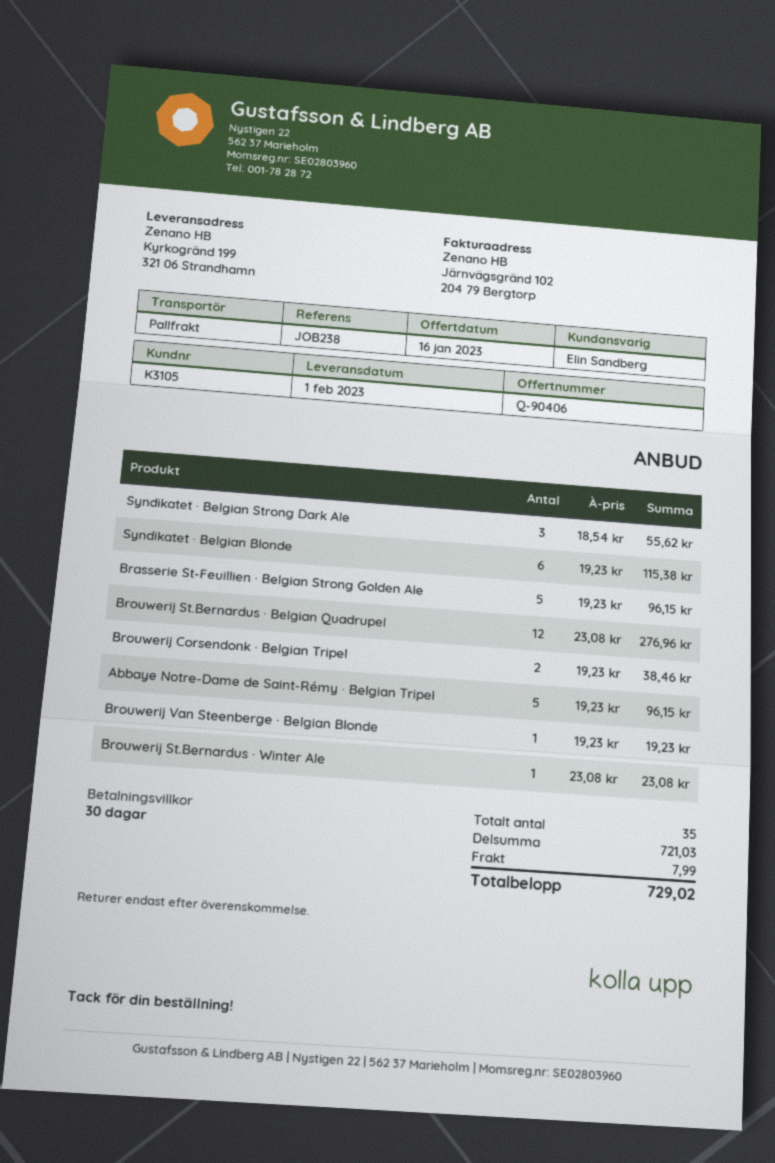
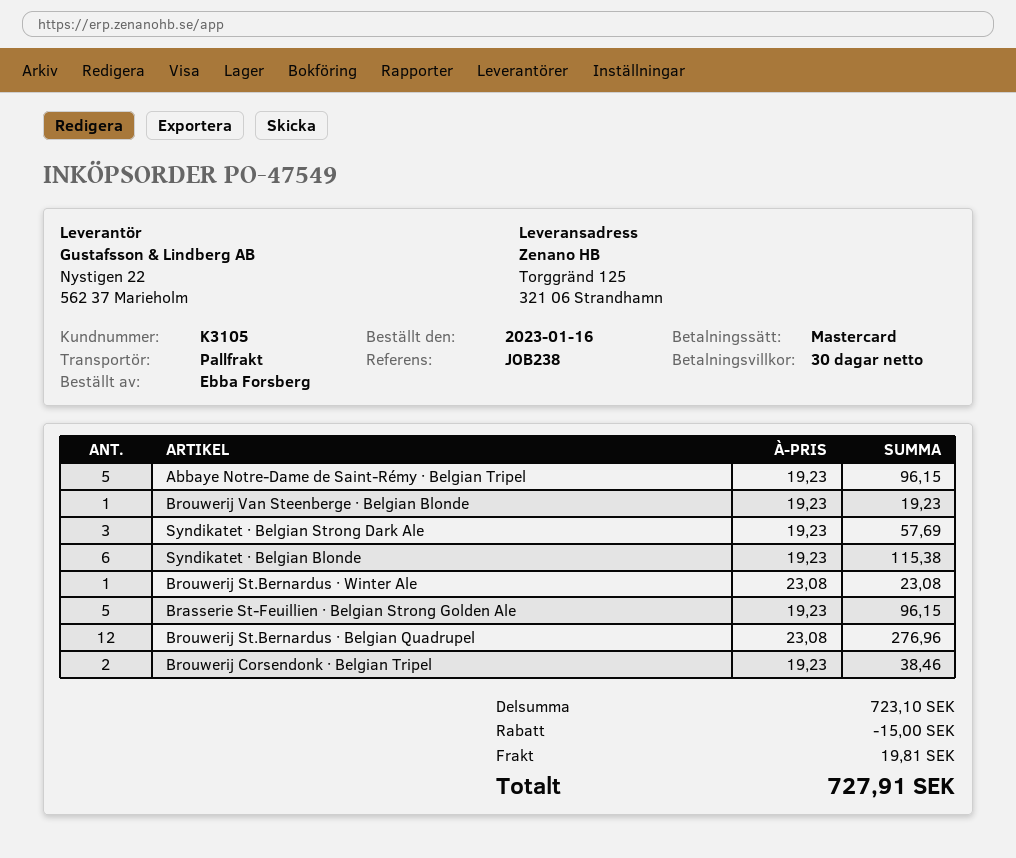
ship to: Kyrkogränd 199, 321 06 Strandhamn -> Torggränd 125, 321 06 Strandhamn
Syndikatet · Belgian Strong Dark Ale: 3 x 18.54 = 55.62 -> 3 x 19.23 = 57.69
subtotal: 721.03 -> 723.10
discount: none -> 15.00
shipping: 7.99 -> 19.81
total: 729.02 -> 727.91

